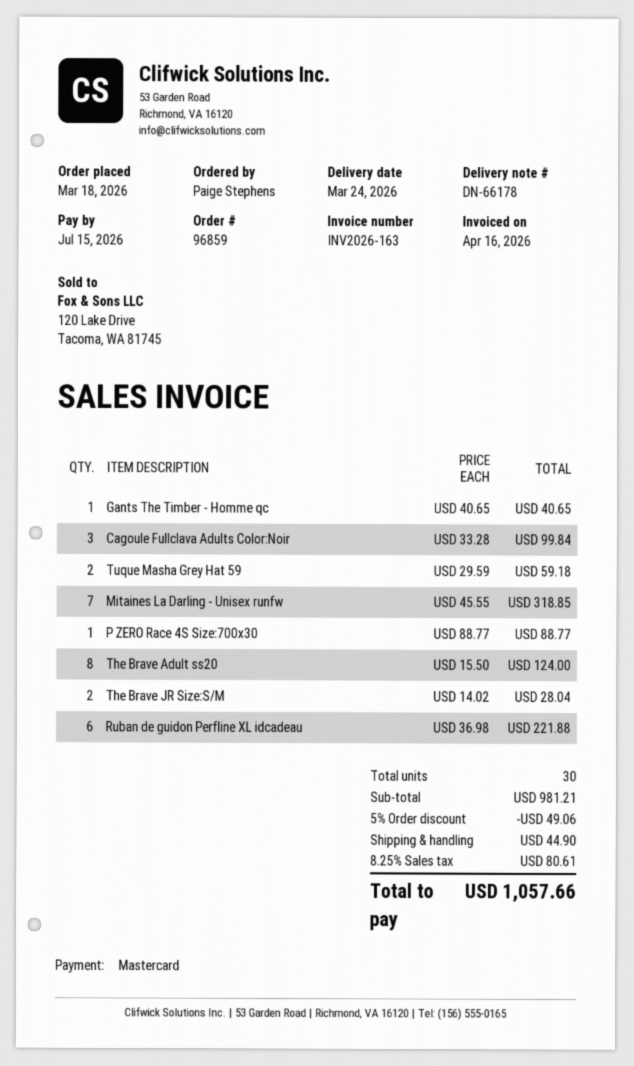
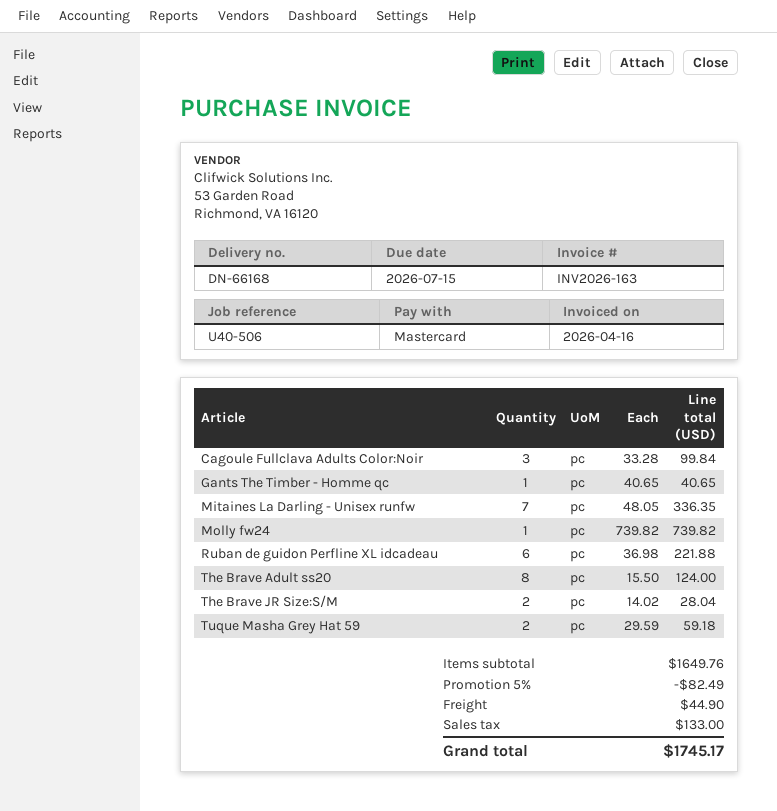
delivery note number: DN-66178 -> DN-66168
Mitaines La Darling - Unisex runfw: 7 x 45.55 = 318.85 -> 7 x 48.05 = 336.35
P ZERO Race 4S Size:700x30: 1 x 88.77 = 88.77 -> none
Molly fw24: none -> 1 x 739.82 = 739.82
subtotal: 981.21 -> 1649.76
discount: 5% = 49.06 -> 5% = 82.49
tax: 80.61 -> 133.00
total: 1057.66 -> 1745.17

